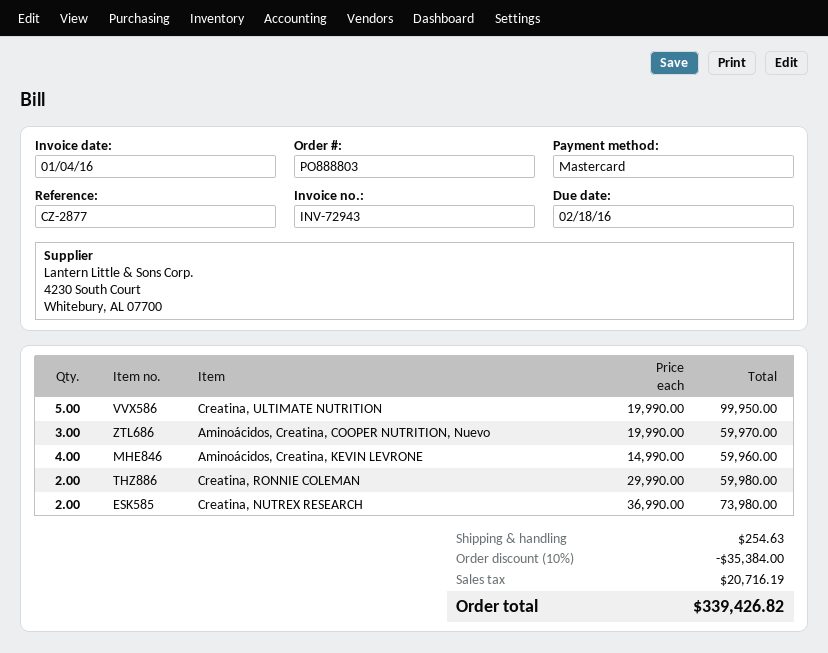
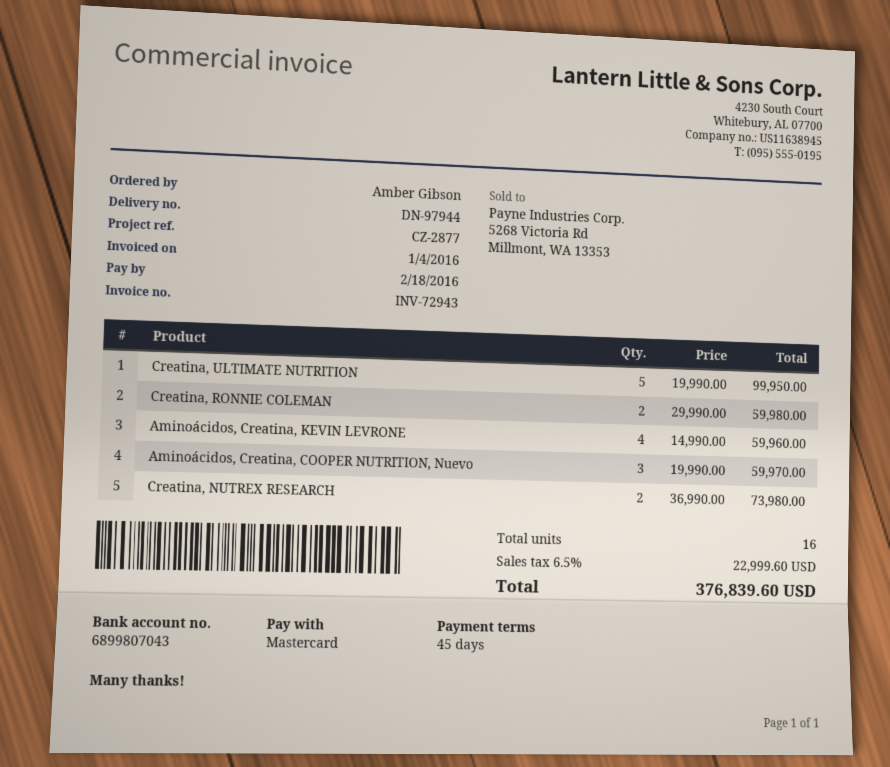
discount: 10% = 35384.00 -> none
shipping: 254.63 -> none
tax: 20716.19 -> 22999.60
total: 339426.82 -> 376839.60

